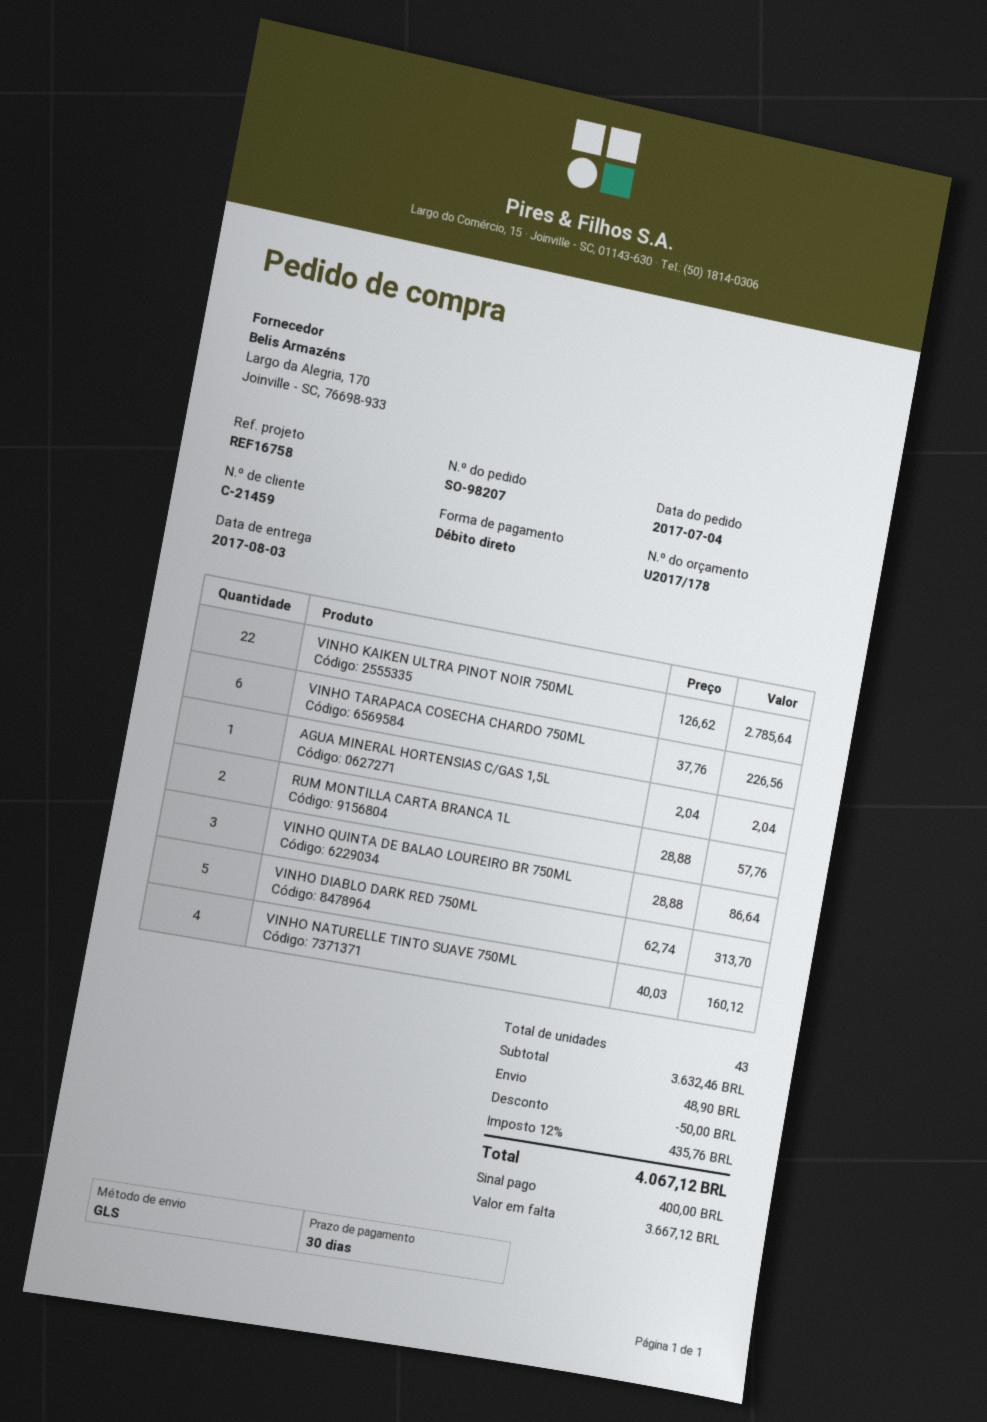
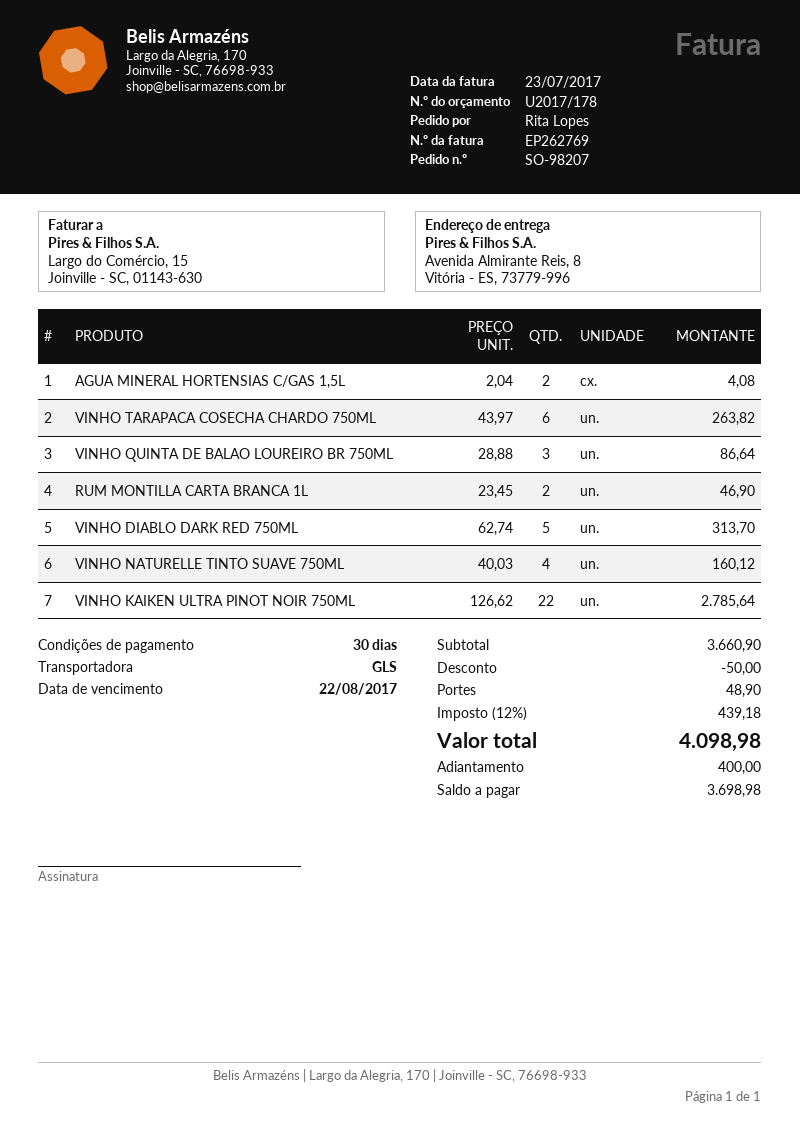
VINHO TARAPACA COSECHA CHARDO 750ML: 6 x 37.76 = 226.56 -> 6 x 43.97 = 263.82
AGUA MINERAL HORTENSIAS C/GAS 1,5L: 1 x 2.04 = 2.04 -> 2 x 2.04 = 4.08
RUM MONTILLA CARTA BRANCA 1L: 2 x 28.88 = 57.76 -> 2 x 23.45 = 46.90
subtotal: 3632.46 -> 3660.90
tax: 12% = 435.76 -> 12% = 439.18
total: 4067.12 -> 4098.98
balance: 3667.12 -> 3698.98

